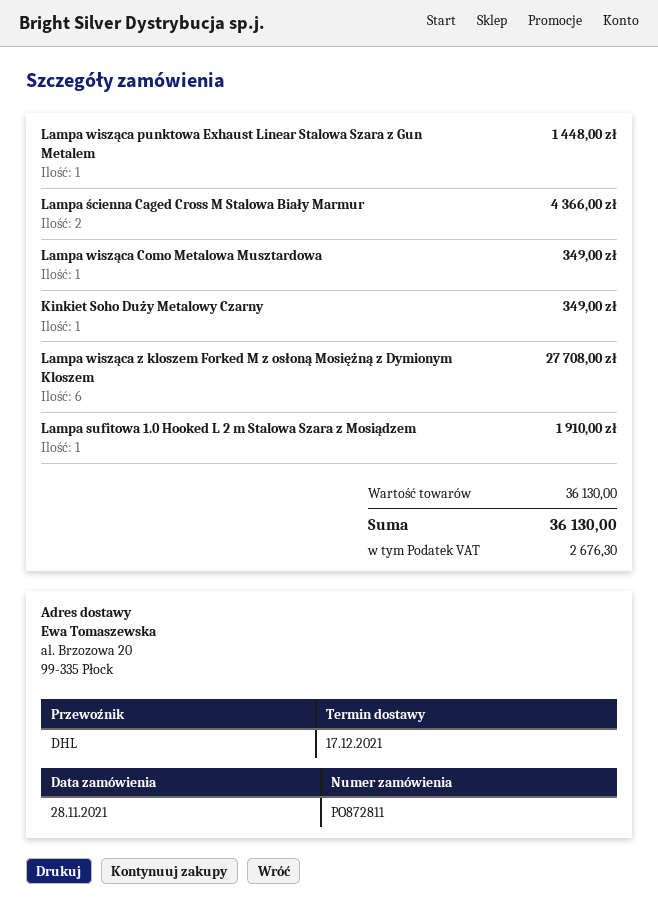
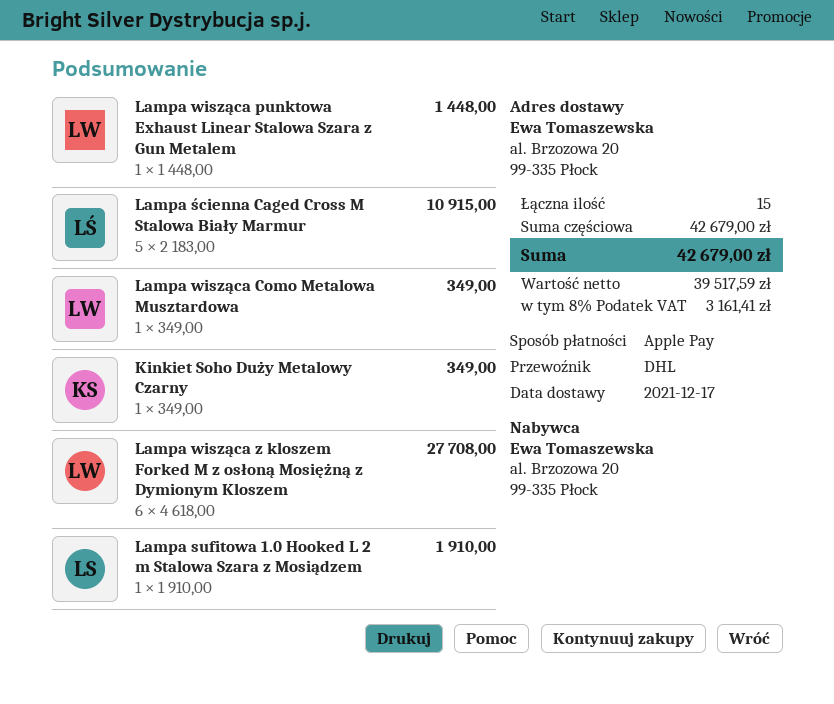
Lampa ścienna Caged Cross M Stalowa Biały Marmur: 2 for 4366.00 -> 5 for 10915.00
subtotal: 36130.00 -> 42679.00
tax: 2676.30 -> 3161.41
total: 36130.00 -> 42679.00

